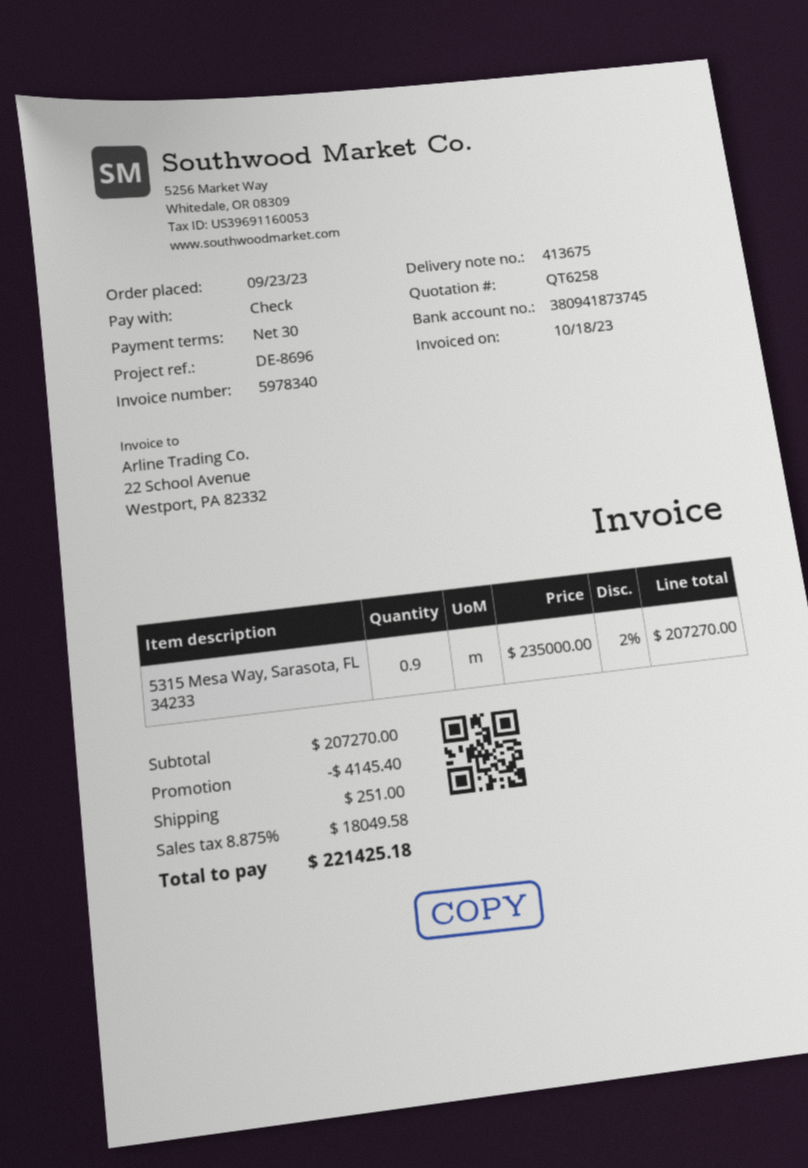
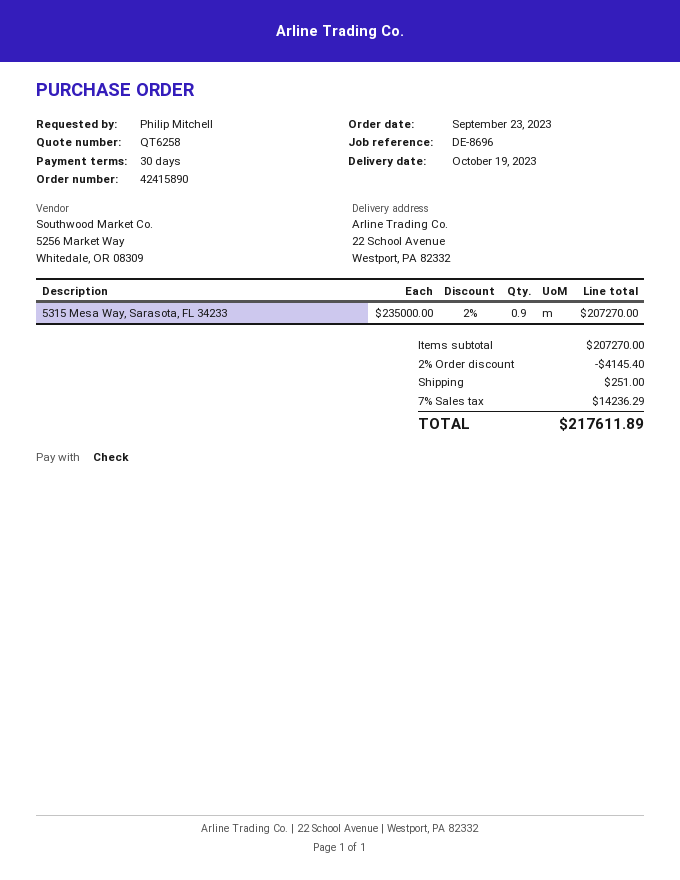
tax: 8.875% = 18049.58 -> 7% = 14236.29
total: 221425.18 -> 217611.89

